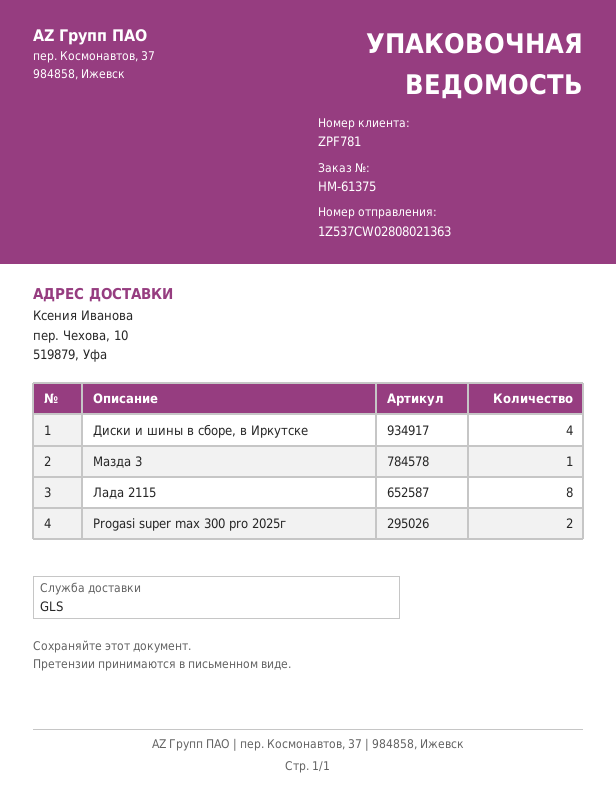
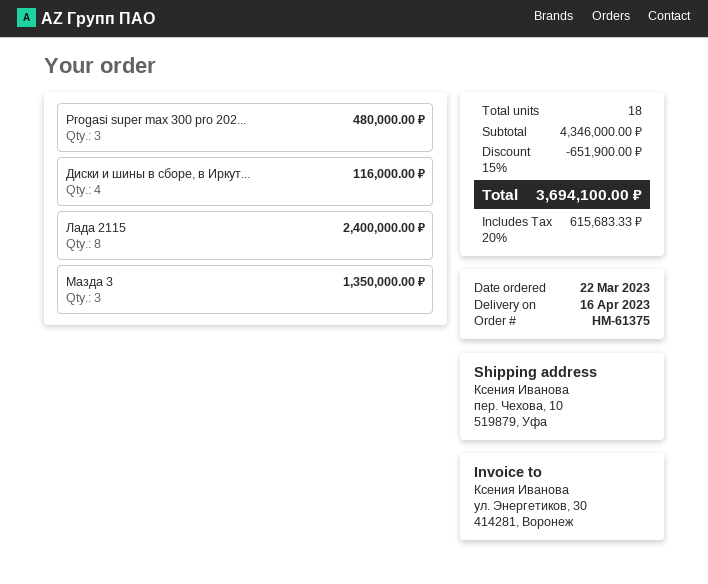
Мазда 3: 1 -> 3
Progasi super max 300 pro 2025г: 2 -> 3

